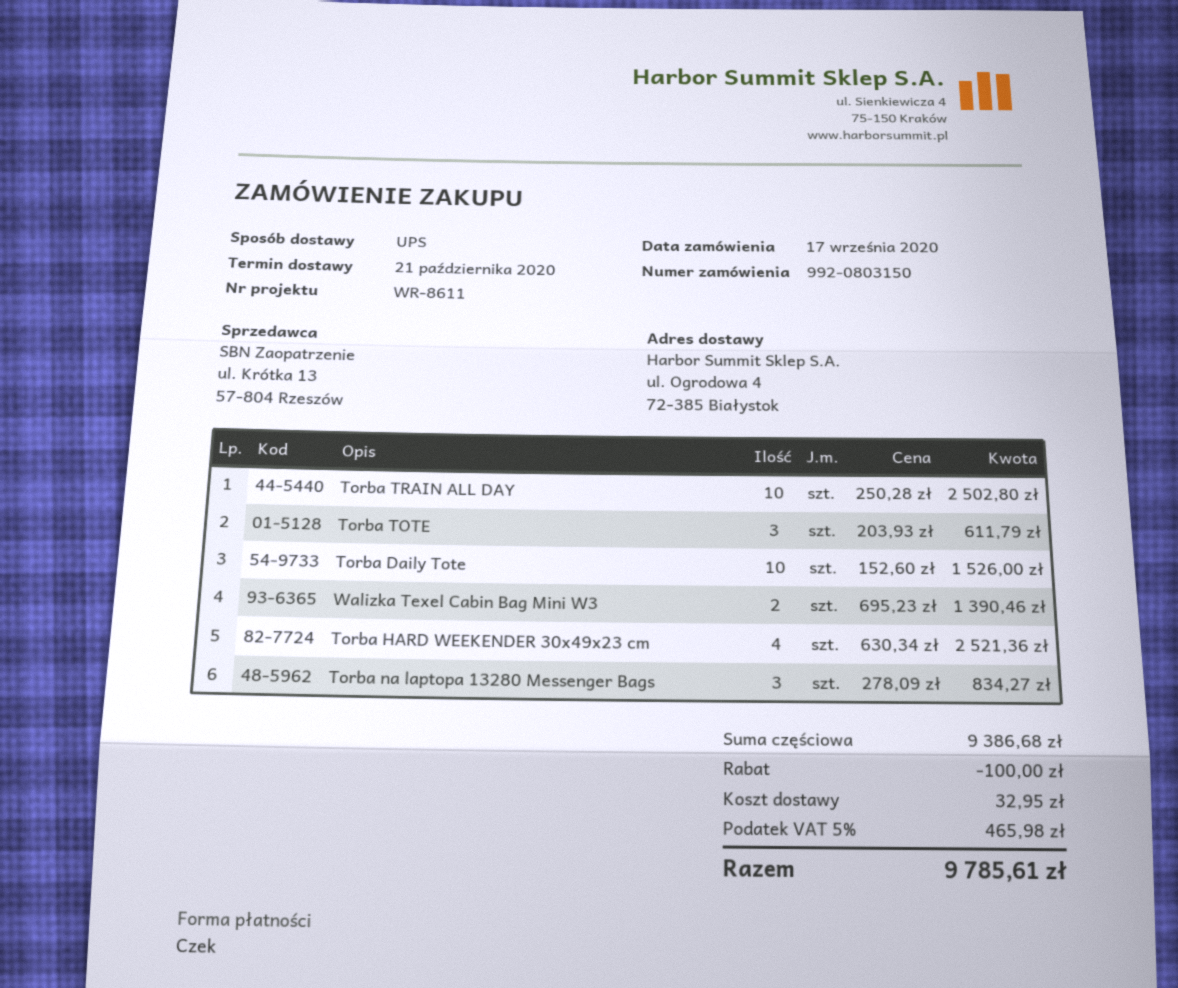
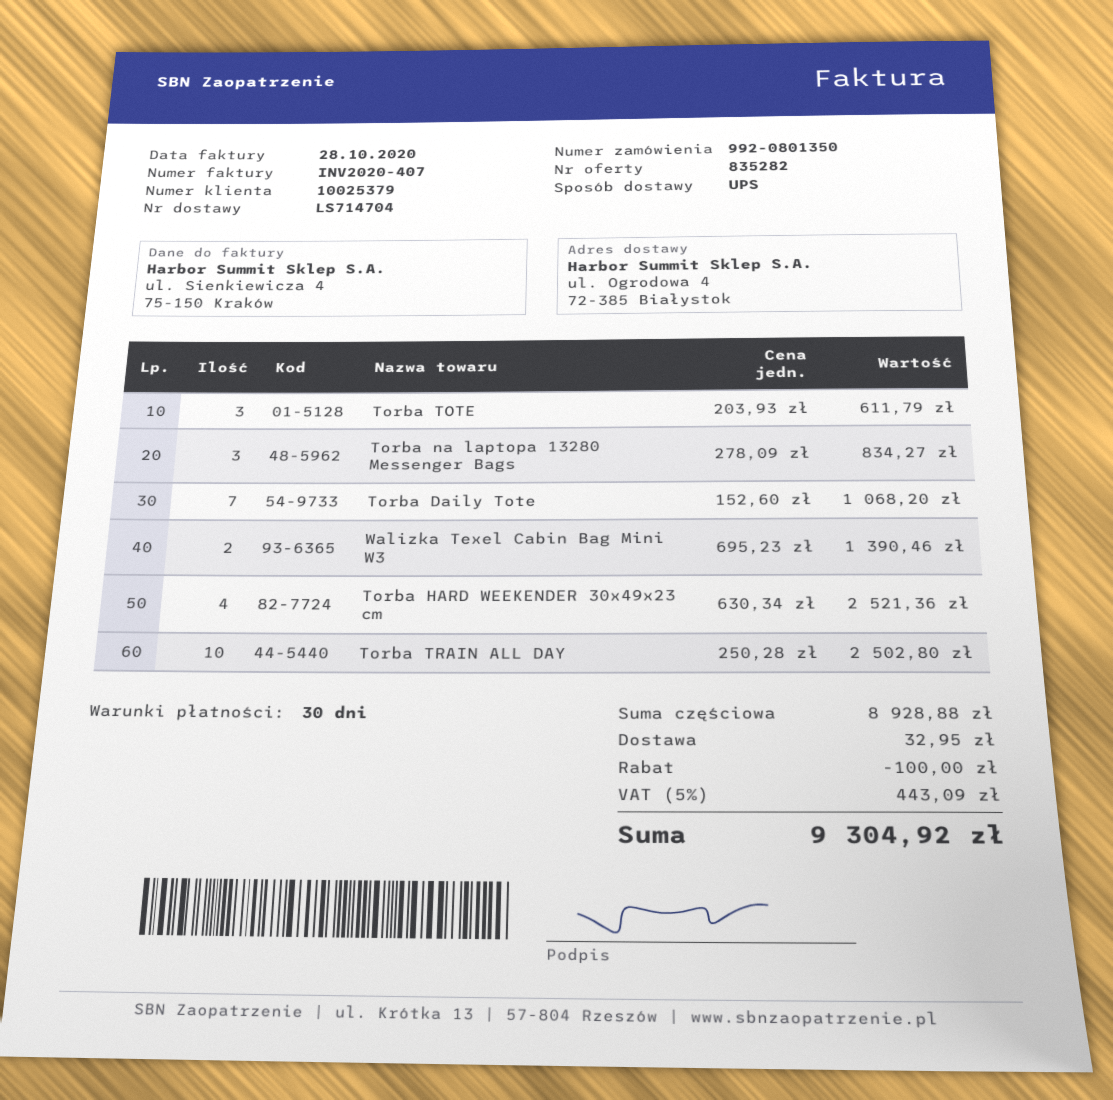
order number: 992-0803150 -> 992-0801350
Torba Daily Tote: 10 x 152.60 = 1526.00 -> 7 x 152.60 = 1068.20
subtotal: 9386.68 -> 8928.88
tax: 5% = 465.98 -> 5% = 443.09
total: 9785.61 -> 9304.92

